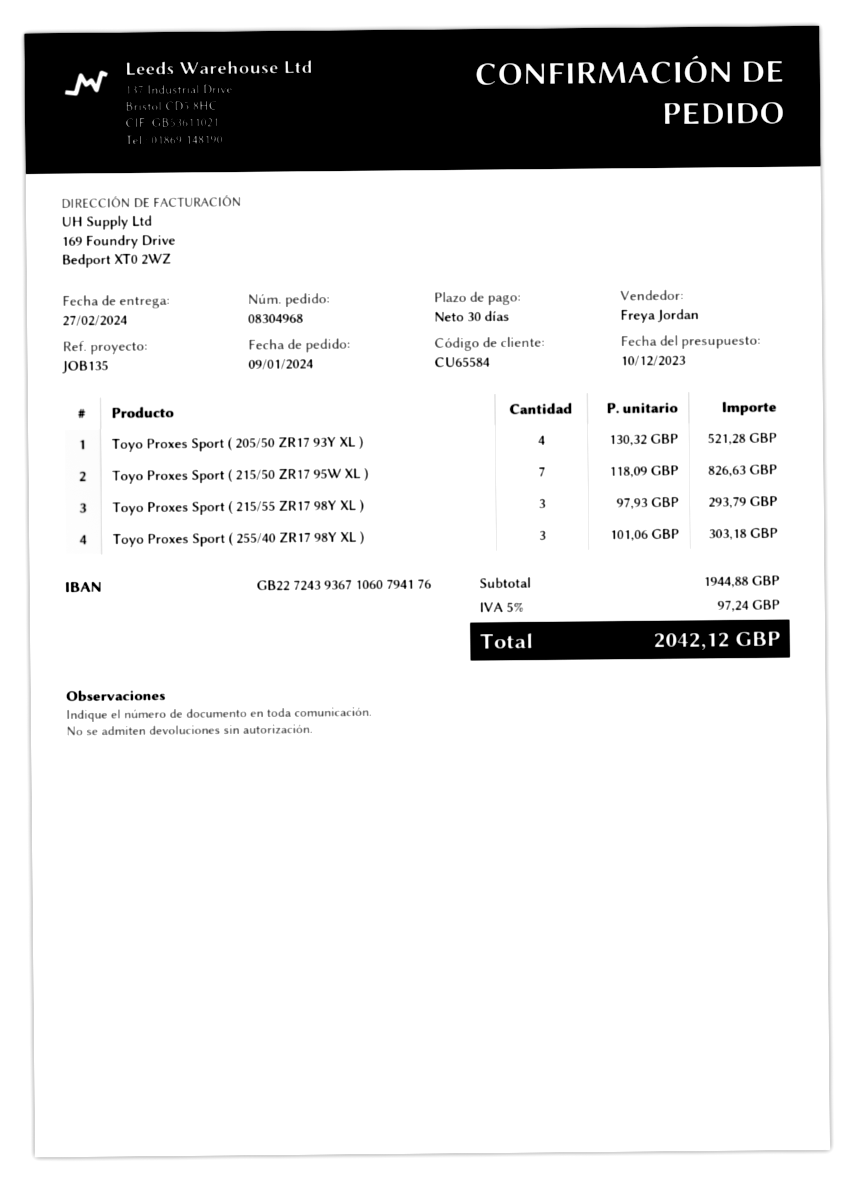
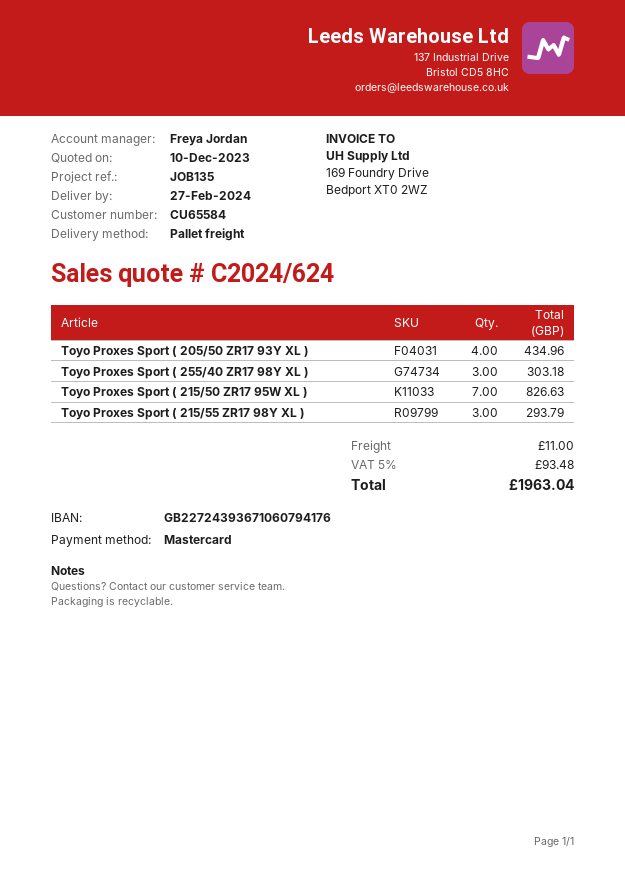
Toyo Proxes Sport ( 205/50 ZR17 93Y XL ): 4 for 521.28 -> 4 for 434.96
shipping: none -> 11.00
tax: 5% = 97.24 -> 5% = 93.48
total: 2042.12 -> 1963.04

